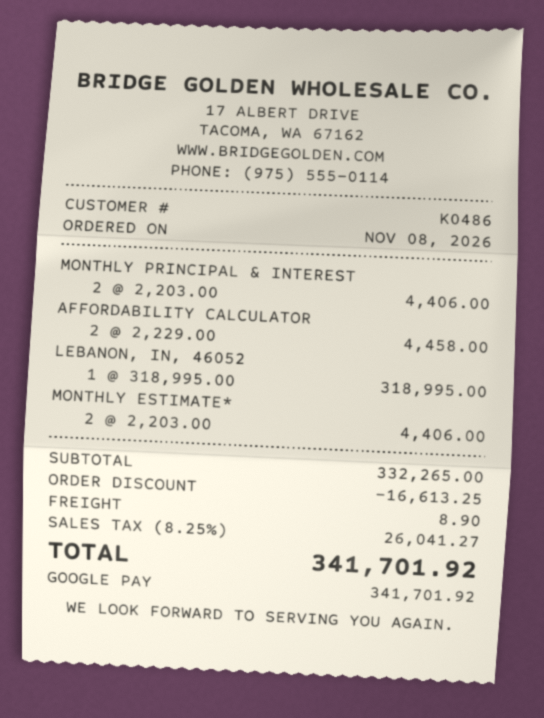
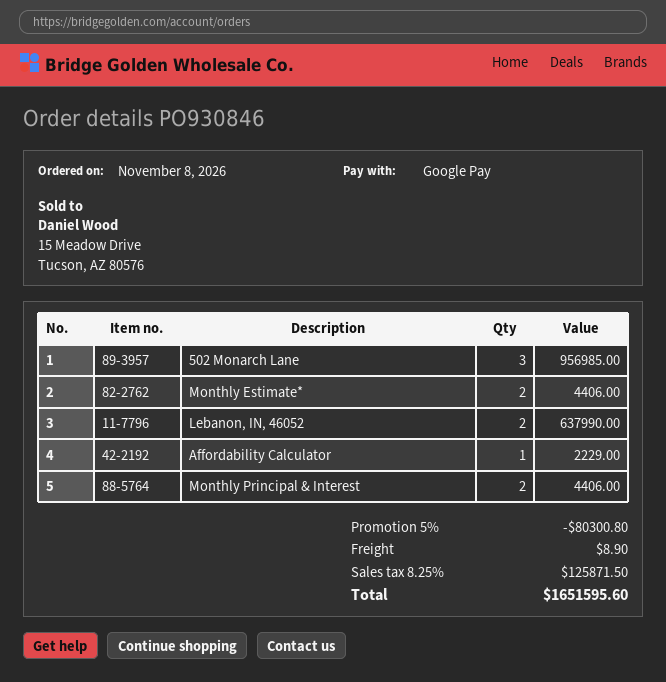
AFFORDABILITY CALCULATOR: 2 for 4458.00 -> 1 for 2229.00
LEBANON, IN, 46052: 1 for 318995.00 -> 2 for 637990.00
502 Monarch Lane: none -> 3 for 956985.00
discount: 16613.25 -> 80300.80
tax: 8.25% = 26041.27 -> 8.25% = 125871.50
total: 341701.92 -> 1651595.60

